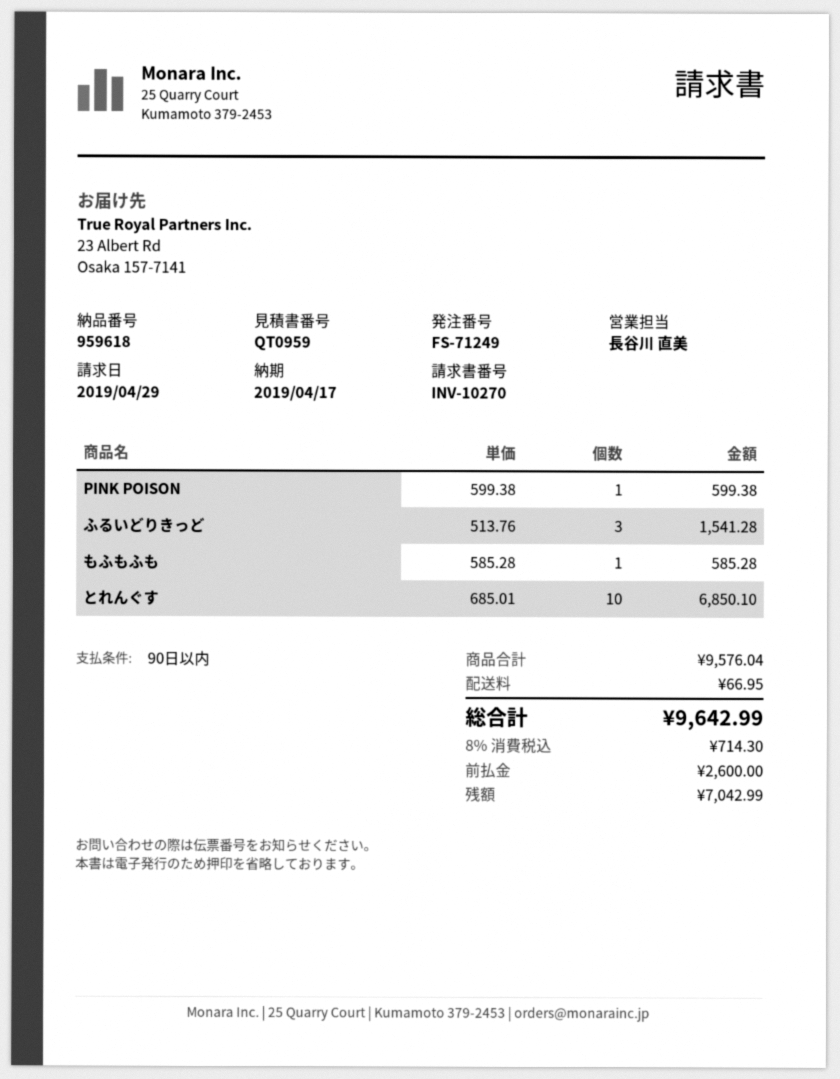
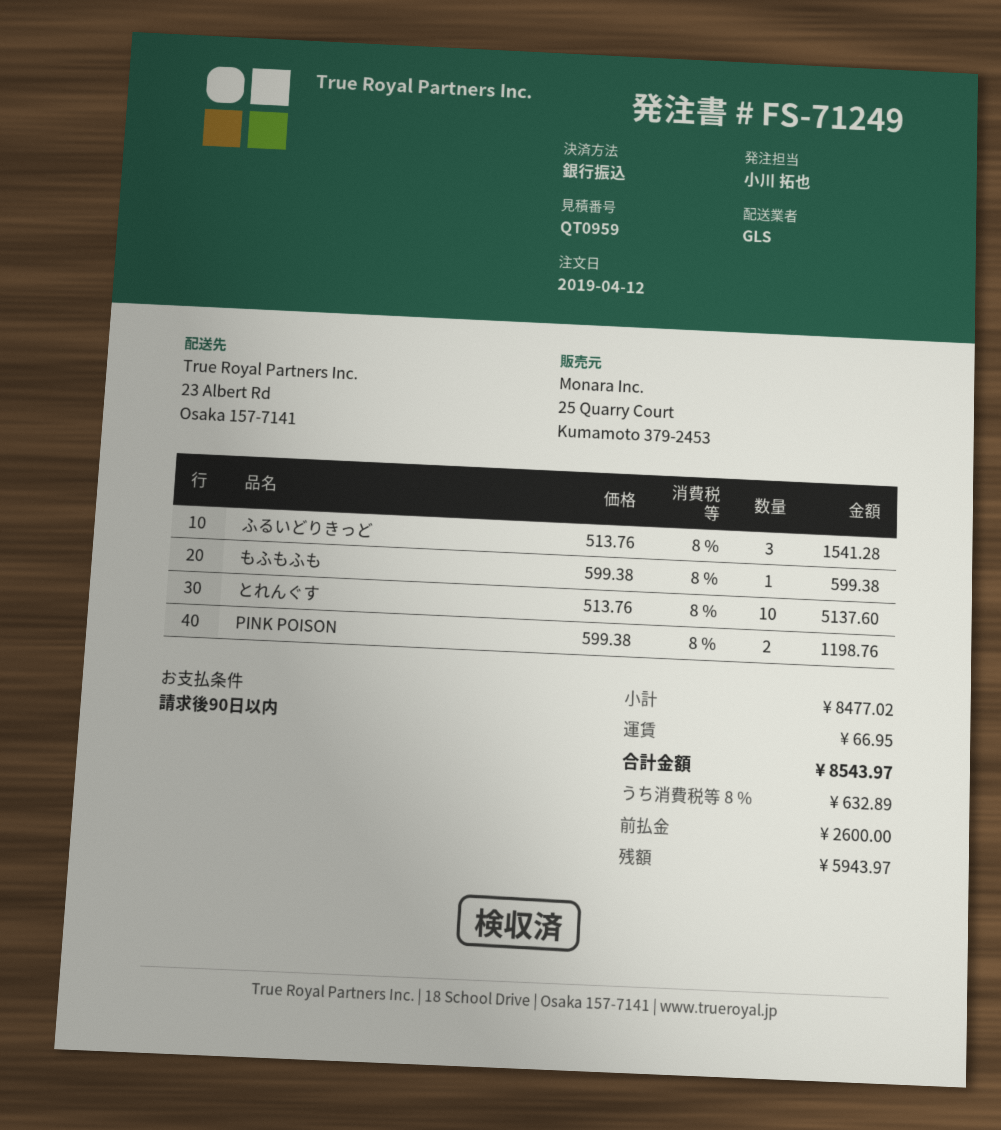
PINK POISON: 1 x 599.38 = 599.38 -> 2 x 599.38 = 1198.76
もふもふも: 1 x 585.28 = 585.28 -> 1 x 599.38 = 599.38
とれんぐす: 10 x 685.01 = 6850.10 -> 10 x 513.76 = 5137.60
subtotal: 9576.04 -> 8477.02
tax: 8% = 714.30 -> 8% = 632.89
total: 9642.99 -> 8543.97
balance: 7042.99 -> 5943.97

